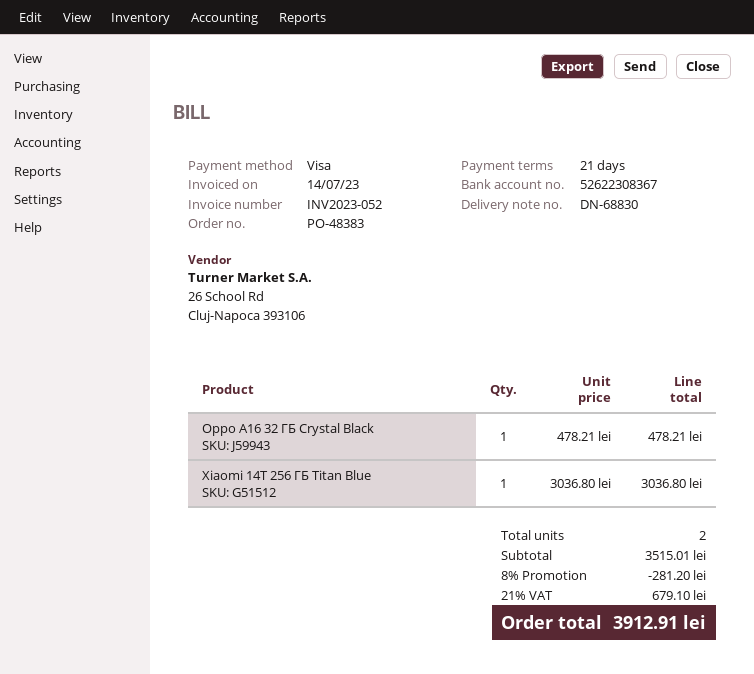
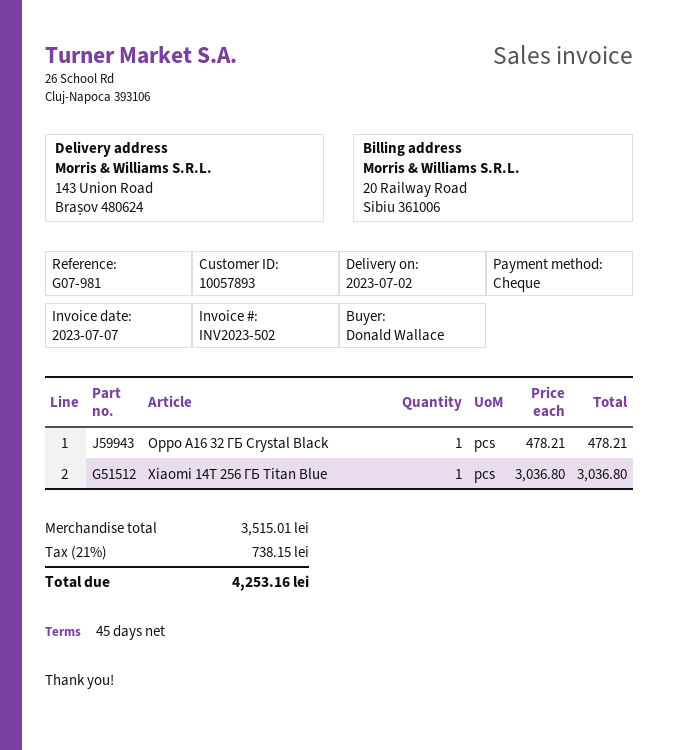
invoice number: INV2023-052 -> INV2023-502
invoice date: 2023-07-14 -> 2023-07-07
payment terms: 21 days -> 45 days
payment method: Visa -> cheque
discount: 8% = 281.20 -> none
tax: 21% = 679.10 -> 21% = 738.15
total: 3912.91 -> 4253.16

